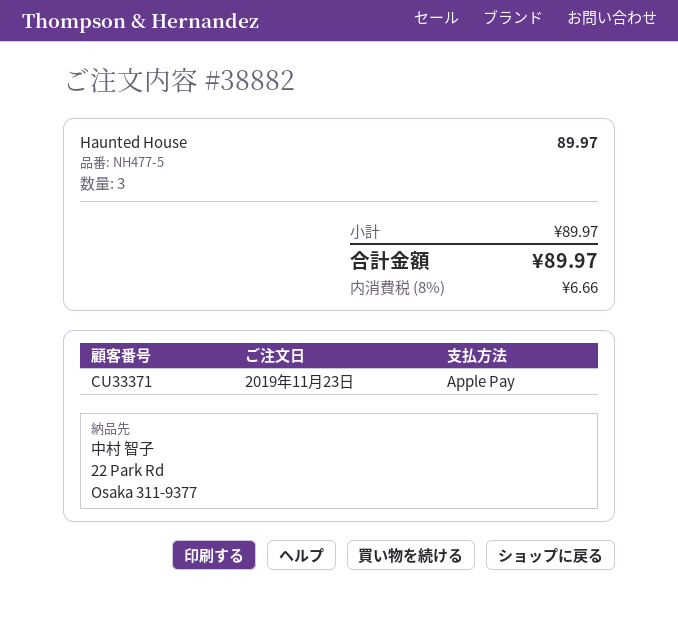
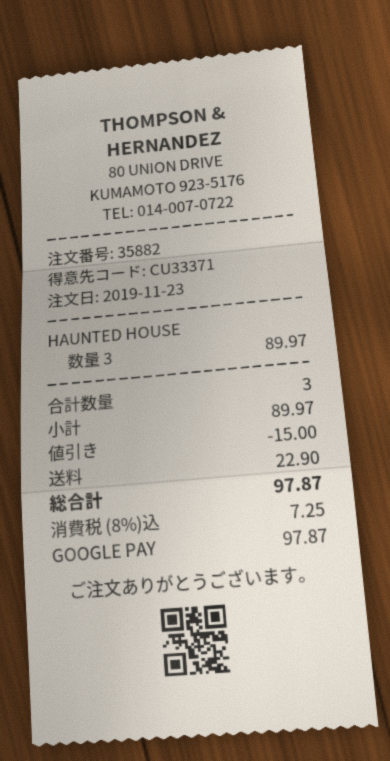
order number: 38882 -> 35882
payment method: Apple Pay -> Google Pay
discount: none -> 15.00
shipping: none -> 22.90
tax: 8% = 6.66 -> 8% = 7.25
total: 89.97 -> 97.87

